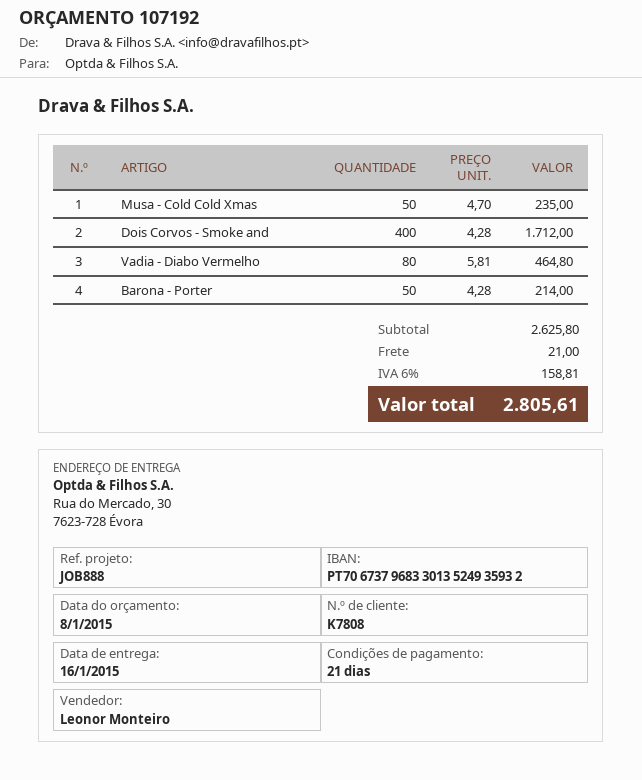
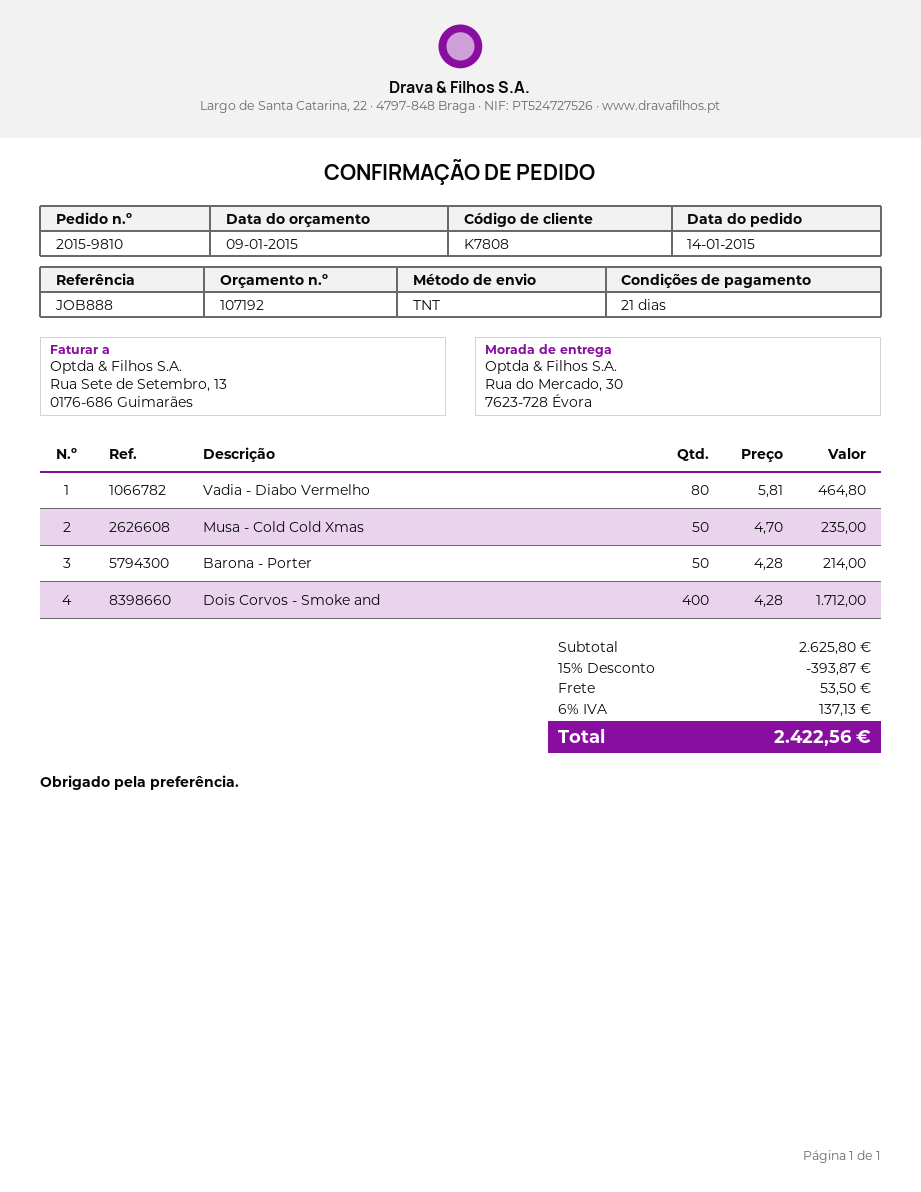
quote date: 2015-01-08 -> 2015-01-09
discount: none -> 15% = 393.87
shipping: 21.00 -> 53.50
tax: 6% = 158.81 -> 6% = 137.13
total: 2805.61 -> 2422.56

